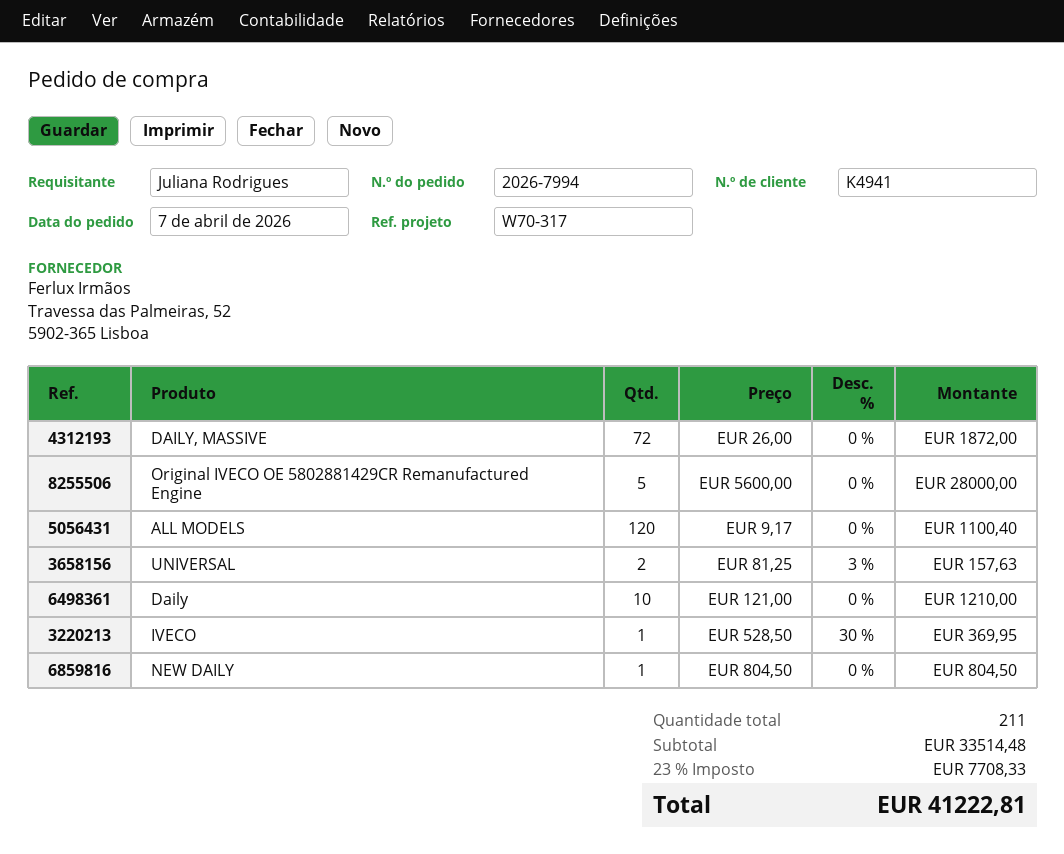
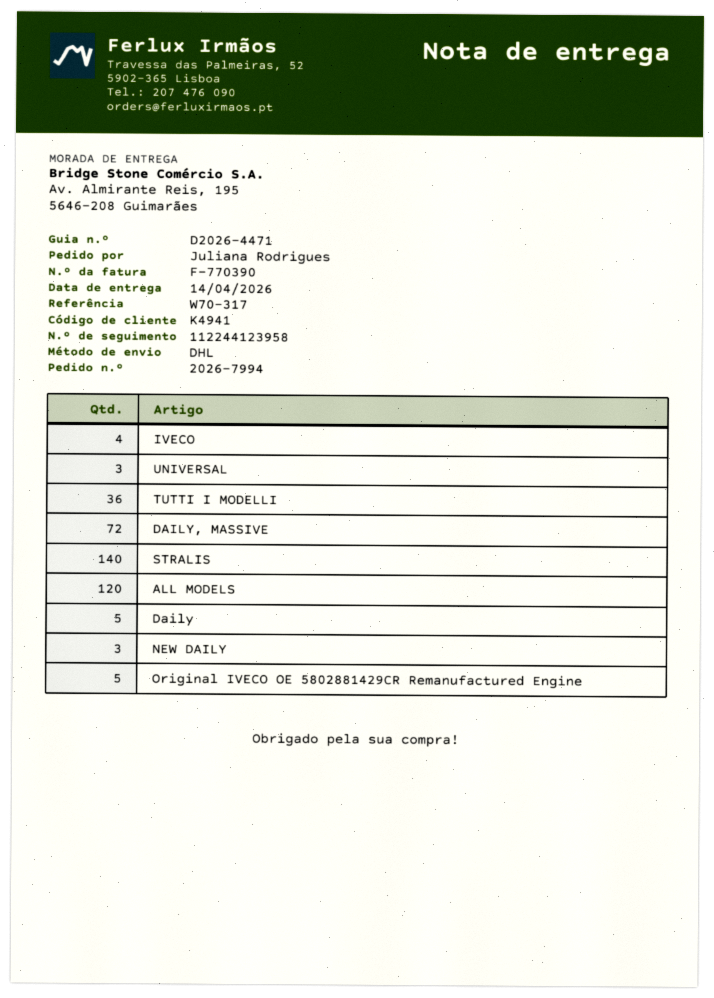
UNIVERSAL: 2 -> 3
Daily: 10 -> 5
IVECO: 1 -> 4
NEW DAILY: 1 -> 3
TUTTI I MODELLI: none -> 36
STRALIS: none -> 140

